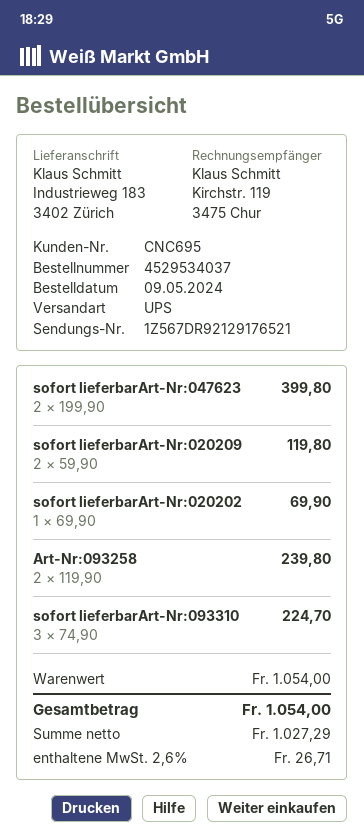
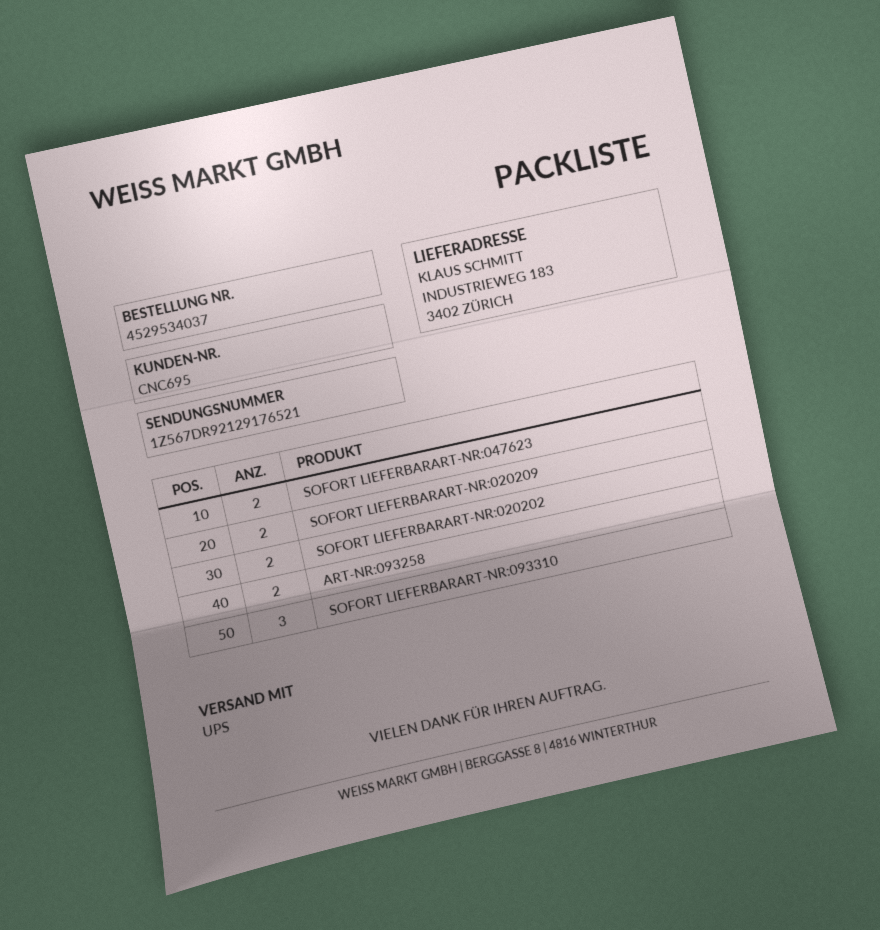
sofort lieferbarArt-Nr:020202: 1 -> 2

